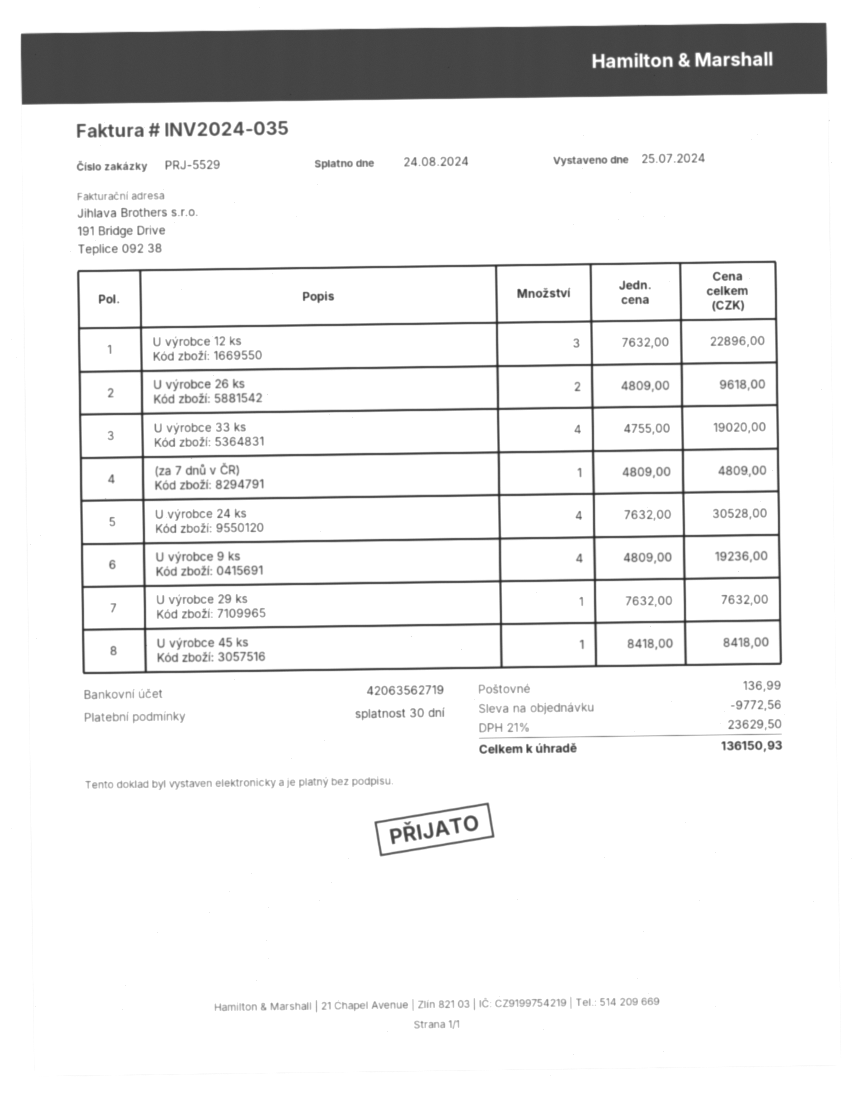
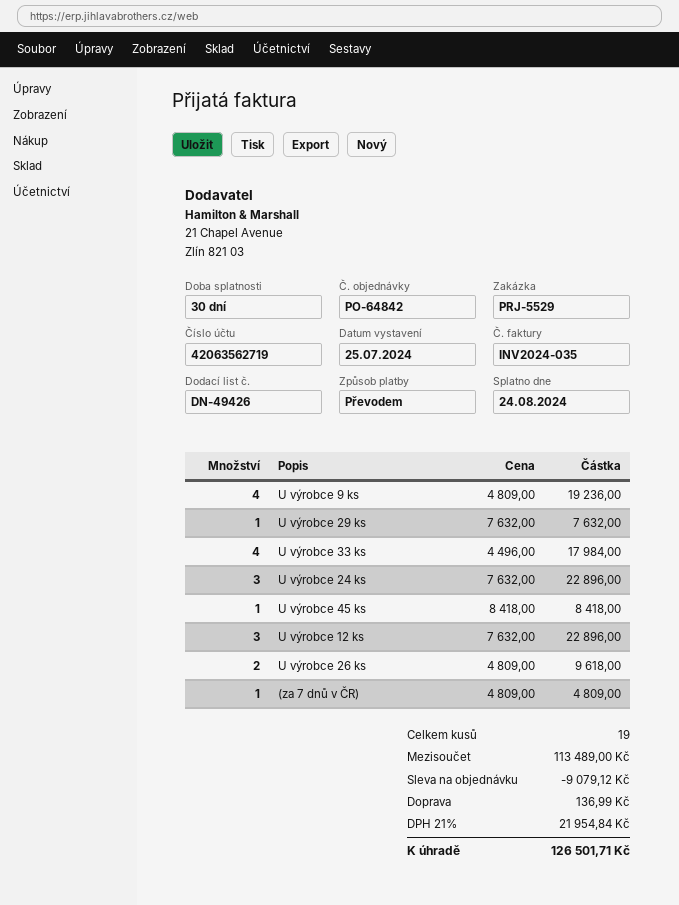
U výrobce 33 ks: 4 x 4755.00 = 19020.00 -> 4 x 4496.00 = 17984.00
U výrobce 24 ks: 4 x 7632.00 = 30528.00 -> 3 x 7632.00 = 22896.00
discount: 9772.56 -> 9079.12
tax: 21% = 23629.50 -> 21% = 21954.84
total: 136150.93 -> 126501.71

